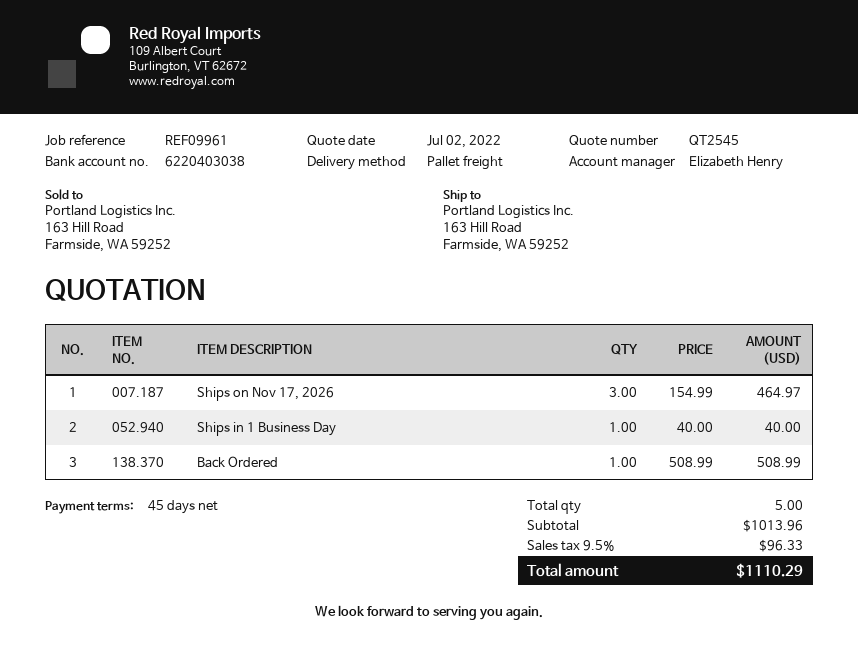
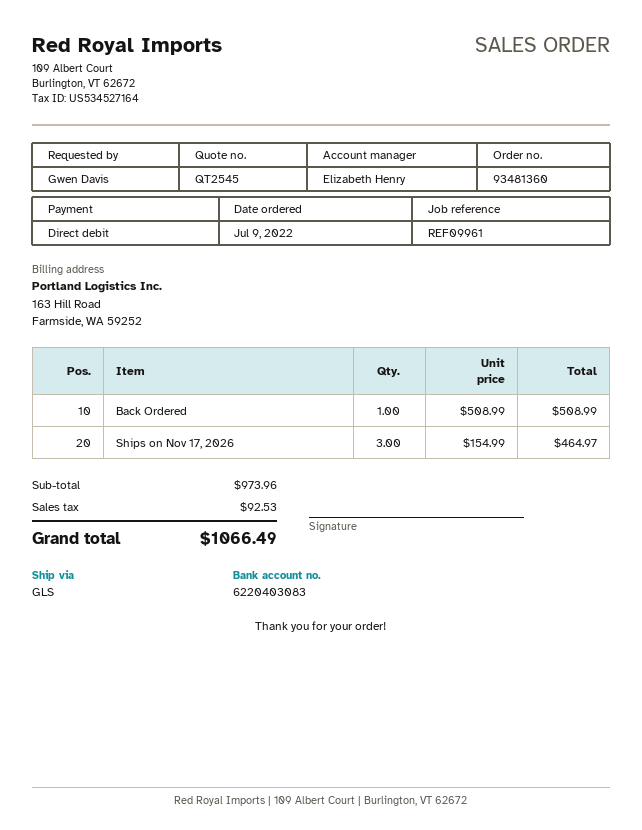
bank account: 6220403038 -> 6220403083
shipping method: pallet freight -> GLS
Ships in 1 Business Day: 1 x 40.00 = 40.00 -> none
subtotal: 1013.96 -> 973.96
tax: 96.33 -> 92.53
total: 1110.29 -> 1066.49

